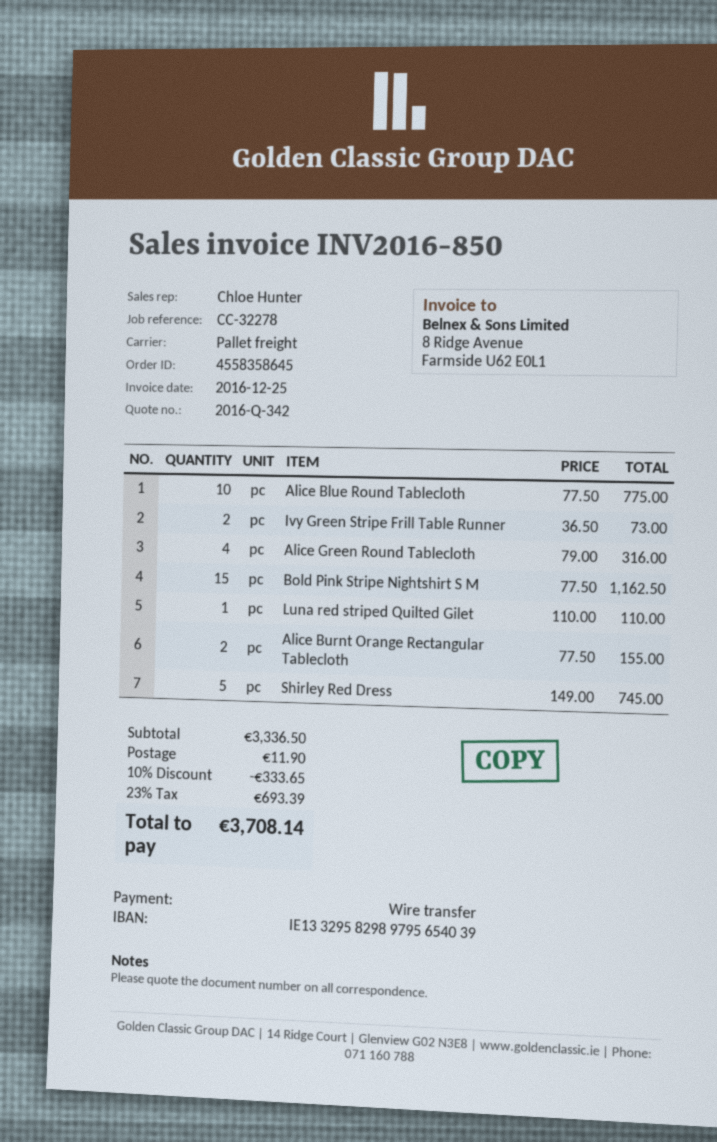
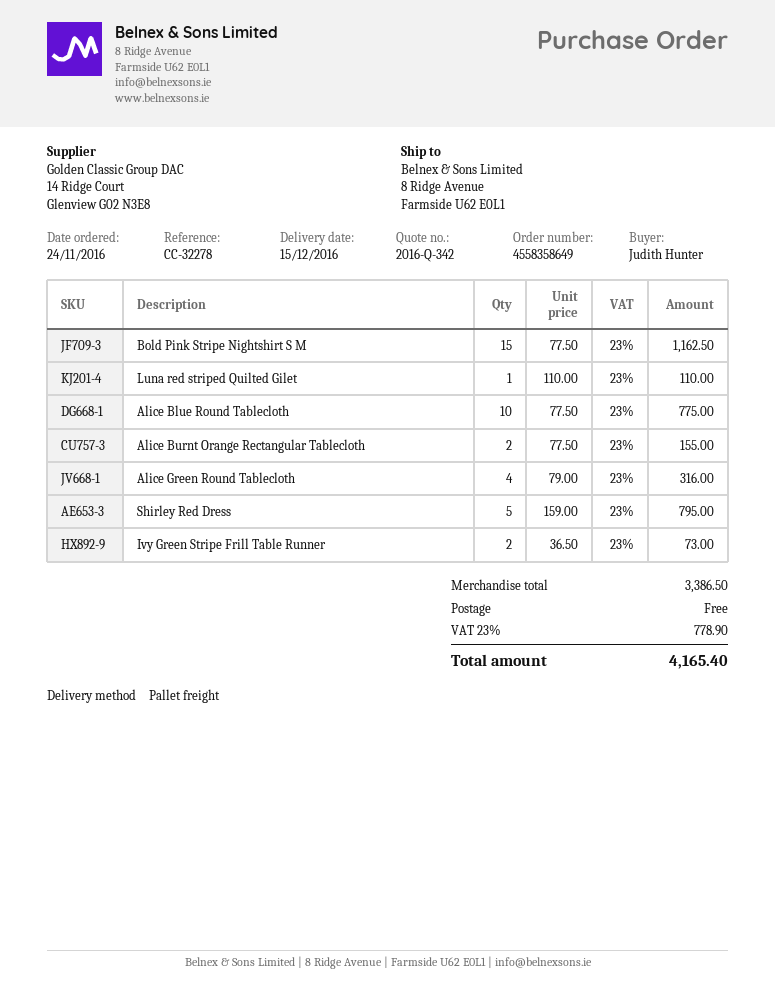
order number: 4558358645 -> 4558358649
Shirley Red Dress: 5 x 149.00 = 745.00 -> 5 x 159.00 = 795.00
subtotal: 3336.50 -> 3386.50
discount: 10% = 333.65 -> none
shipping: 11.90 -> 0.00
tax: 23% = 693.39 -> 23% = 778.90
total: 3708.14 -> 4165.40

